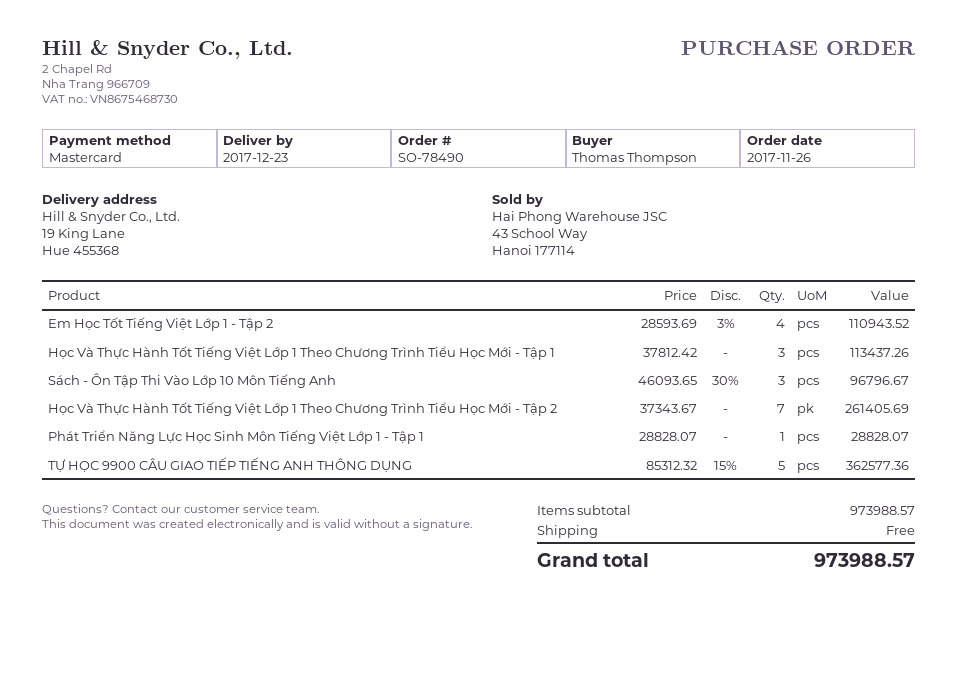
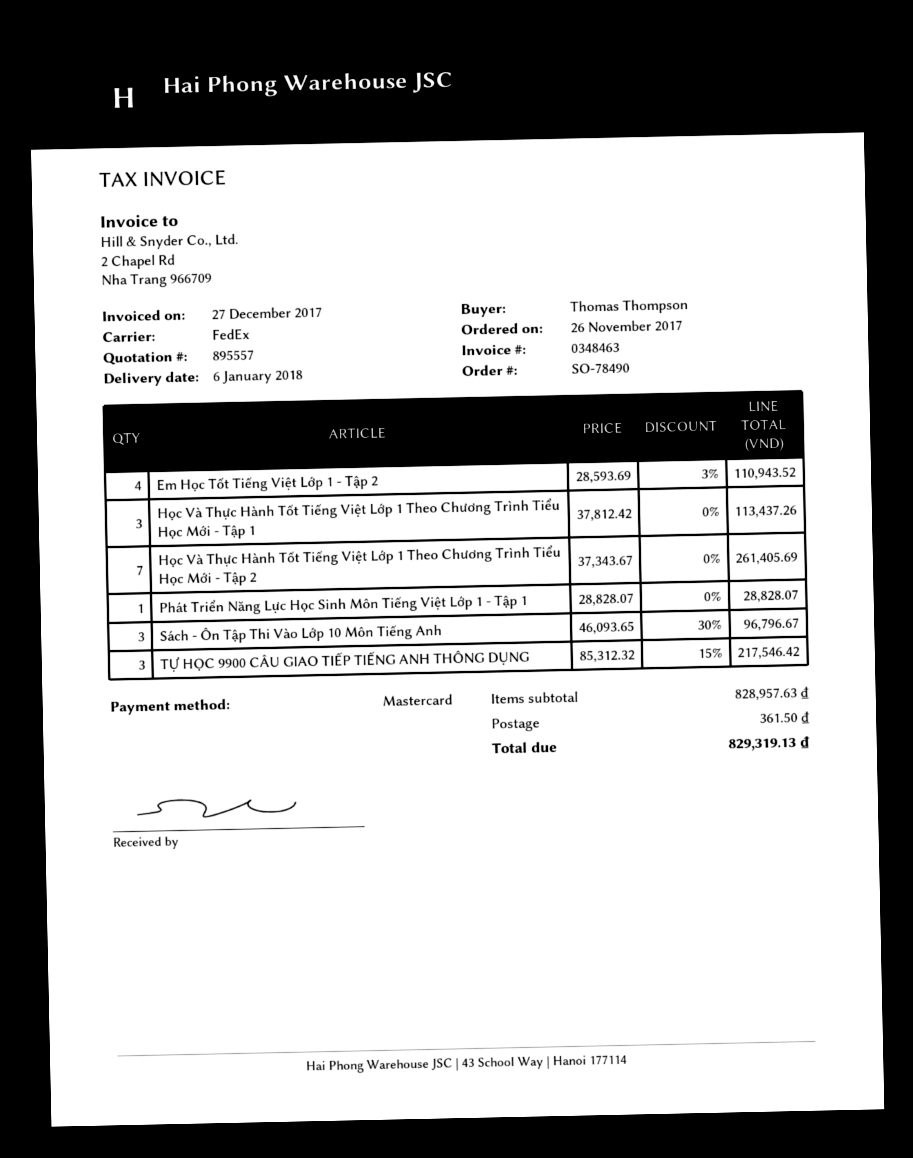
delivery date: 2017-12-23 -> 2018-01-06
TỰ HỌC 9900 CÂU GIAO TIẾP TIẾNG ANH THÔNG DỤNG: 5 x 85312.32 - 15% = 362577.36 -> 3 x 85312.32 - 15% = 217546.42
subtotal: 973988.57 -> 828957.63
shipping: 0.00 -> 361.50
total: 973988.57 -> 829319.13

